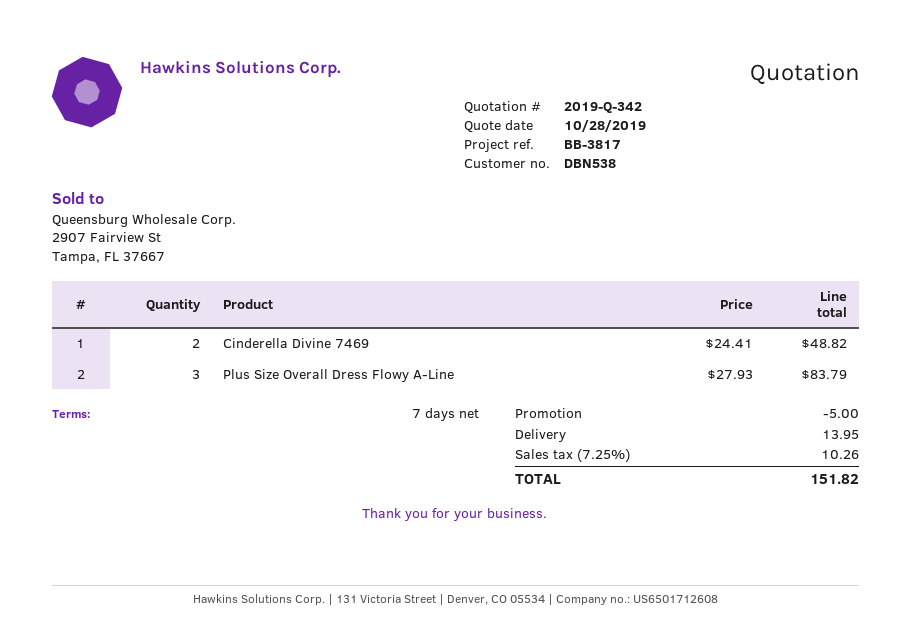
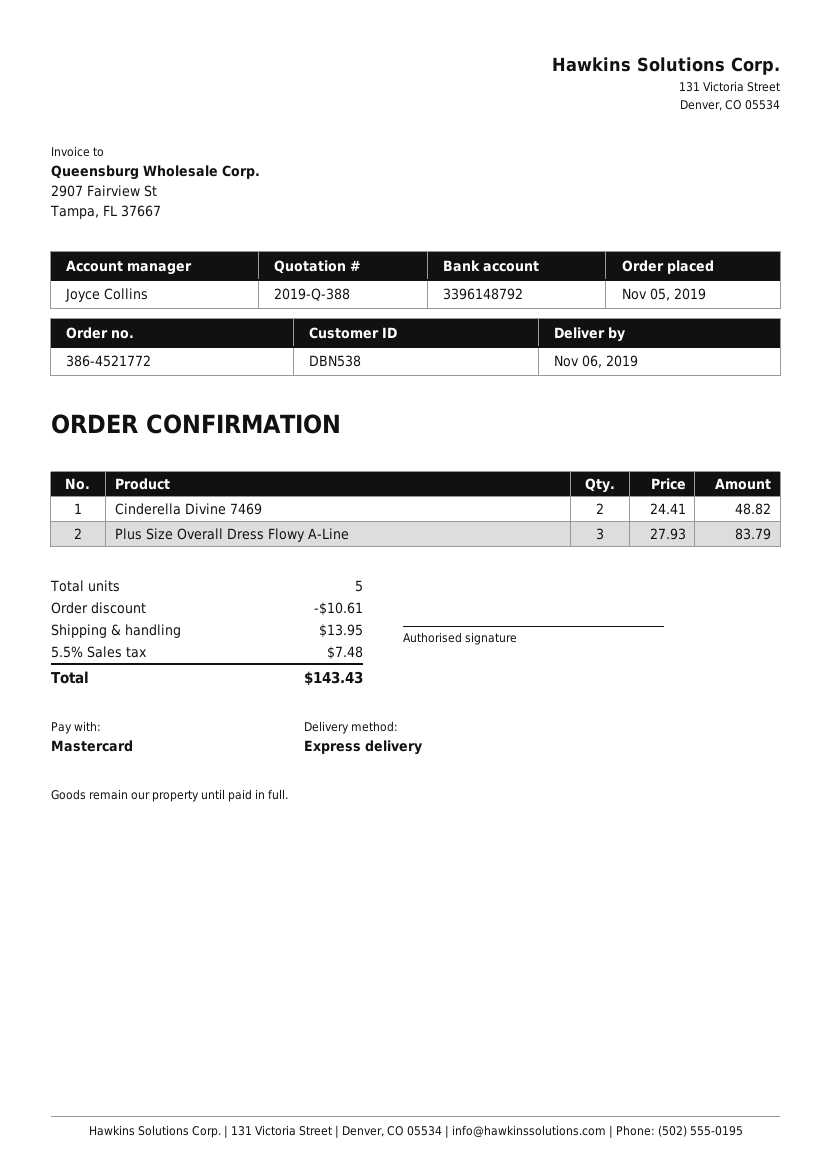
quote number: 2019-Q-342 -> 2019-Q-388
discount: 5.00 -> 10.61
tax: 7.25% = 10.26 -> 5.5% = 7.48
total: 151.82 -> 143.43

